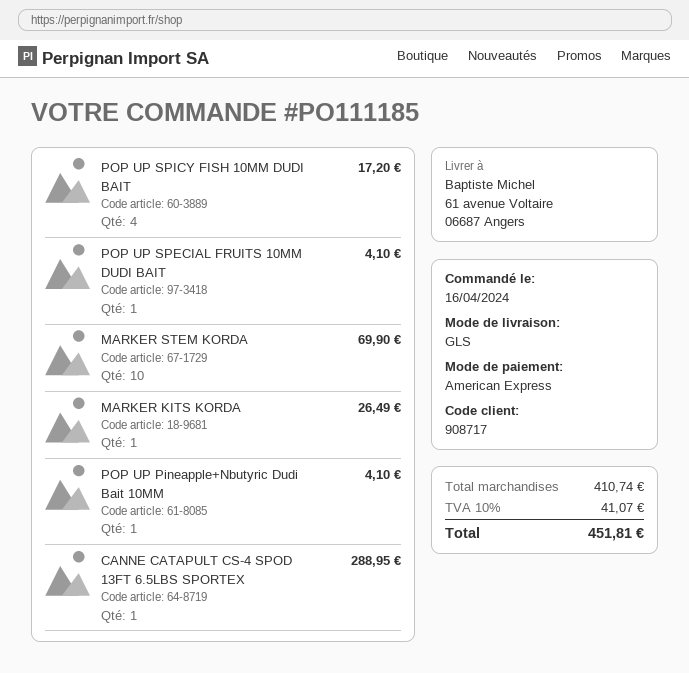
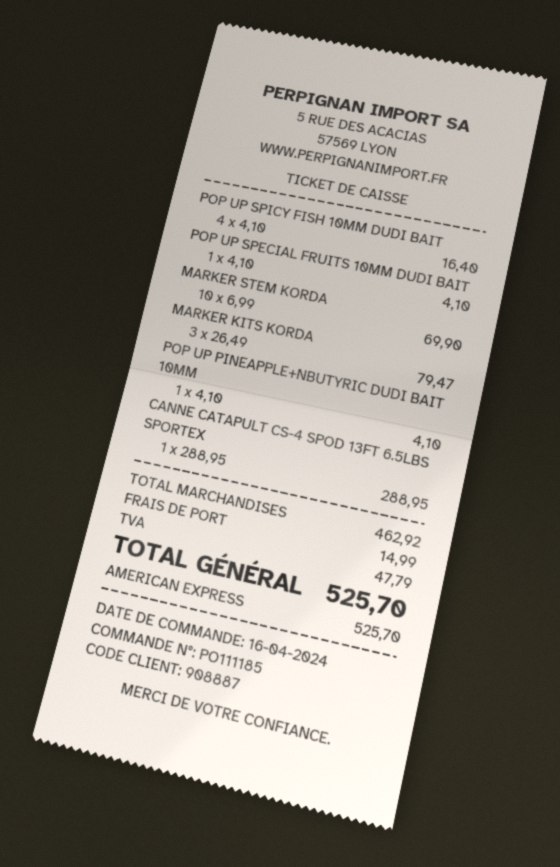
customer number: 908717 -> 908887
POP UP SPICY FISH 10MM DUDI BAIT: 4 for 17.20 -> 4 for 16.40
MARKER KITS KORDA: 1 for 26.49 -> 3 for 79.47
subtotal: 410.74 -> 462.92
shipping: none -> 14.99
tax: 41.07 -> 47.79
total: 451.81 -> 525.70

